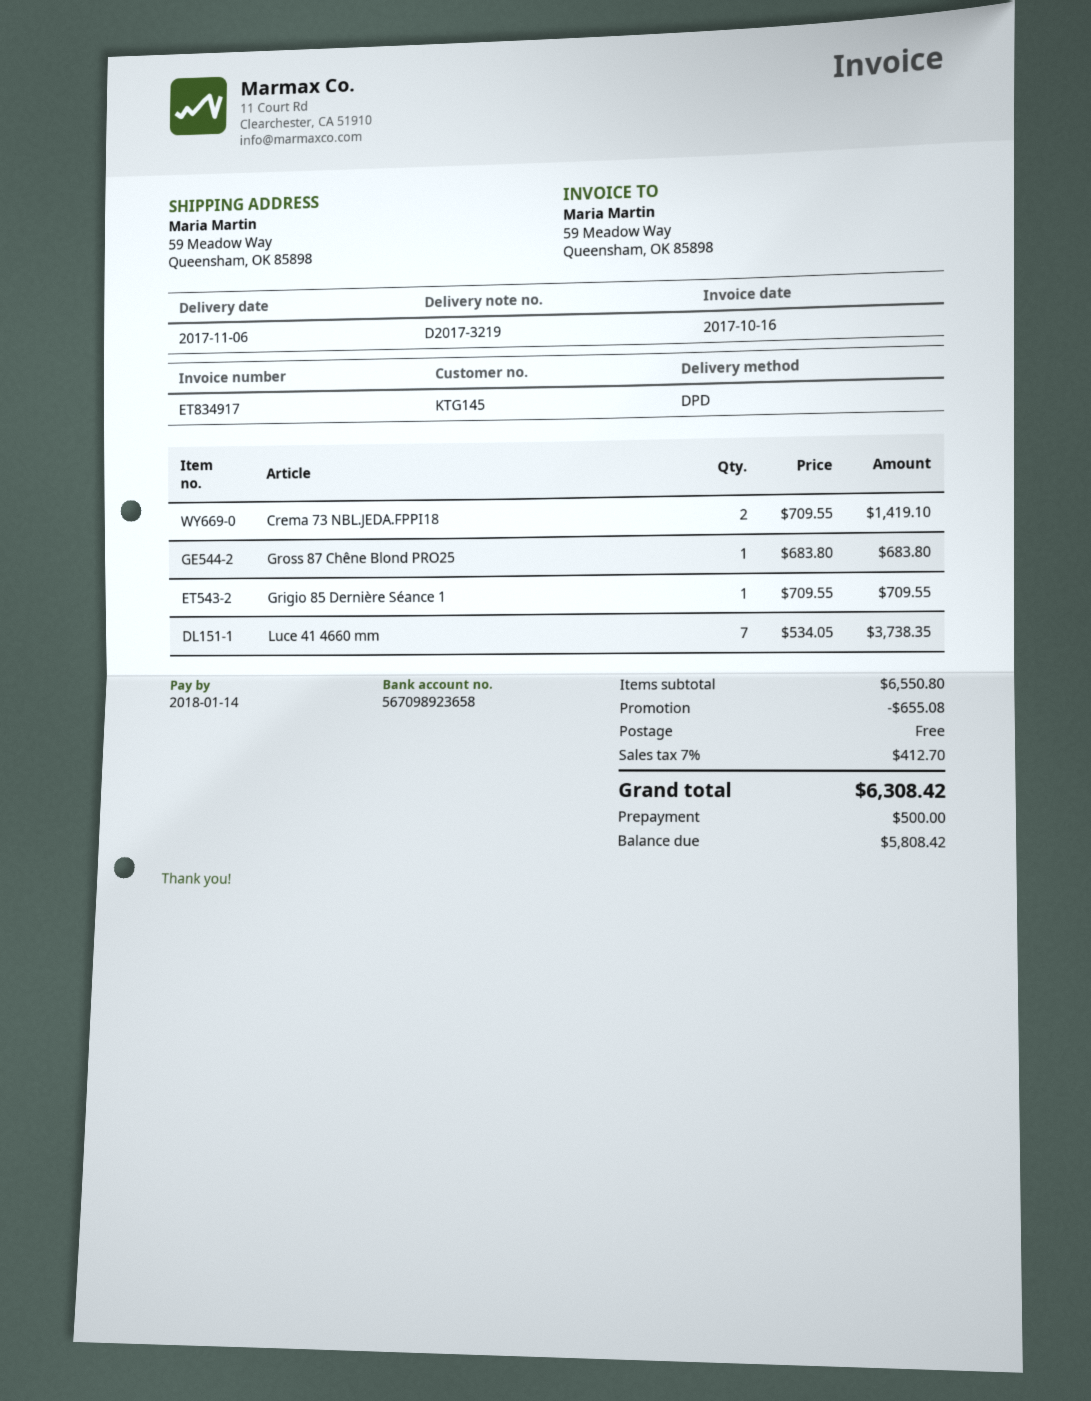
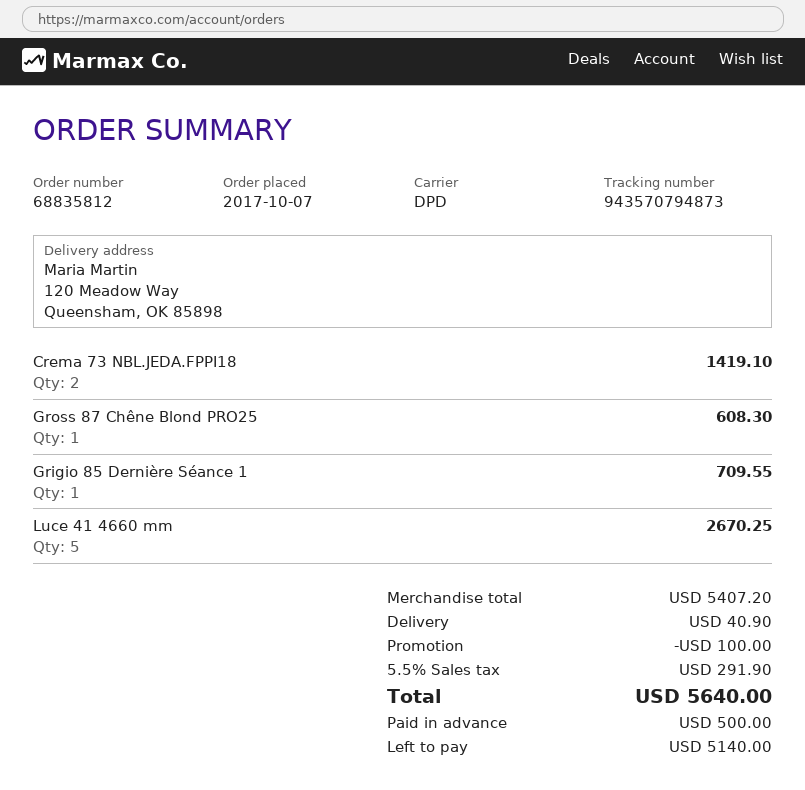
ship to: 59 Meadow Way, Queensham, OK 85898 -> 120 Meadow Way, Queensham, OK 85898
Gross 87 Chêne Blond PRO25: 1 for 683.80 -> 1 for 608.30
Luce 41 4660 mm: 7 for 3738.35 -> 5 for 2670.25
subtotal: 6550.80 -> 5407.20
discount: 655.08 -> 100.00
shipping: 0.00 -> 40.90
tax: 7% = 412.70 -> 5.5% = 291.90
total: 6308.42 -> 5640.00
balance: 5808.42 -> 5140.00

